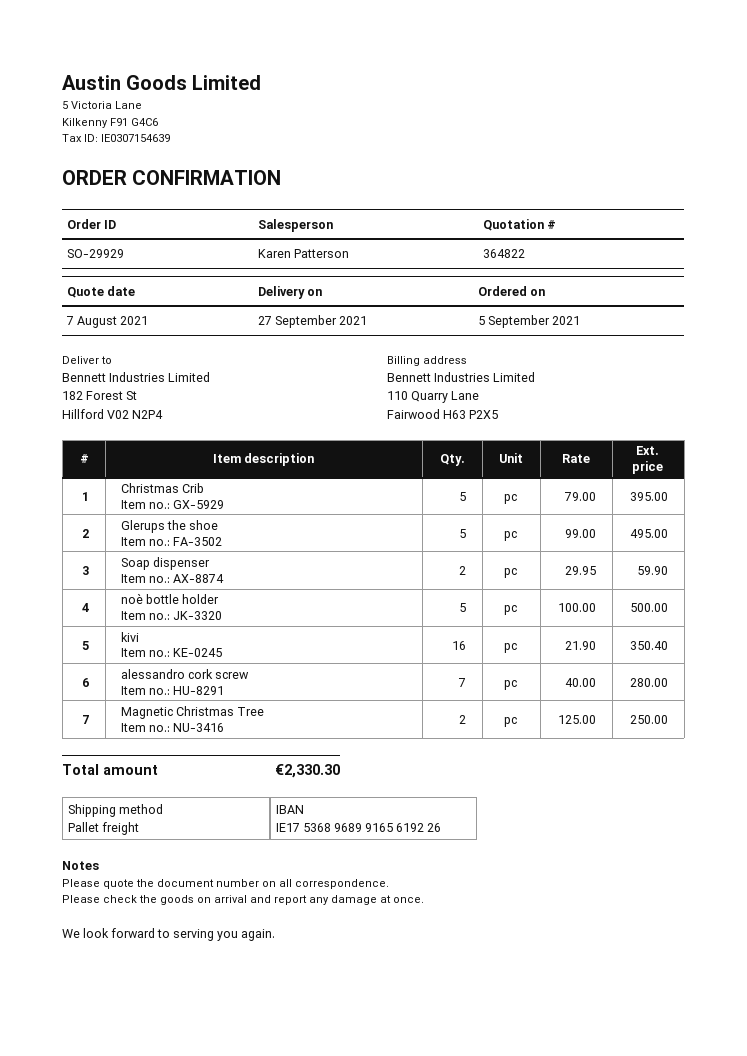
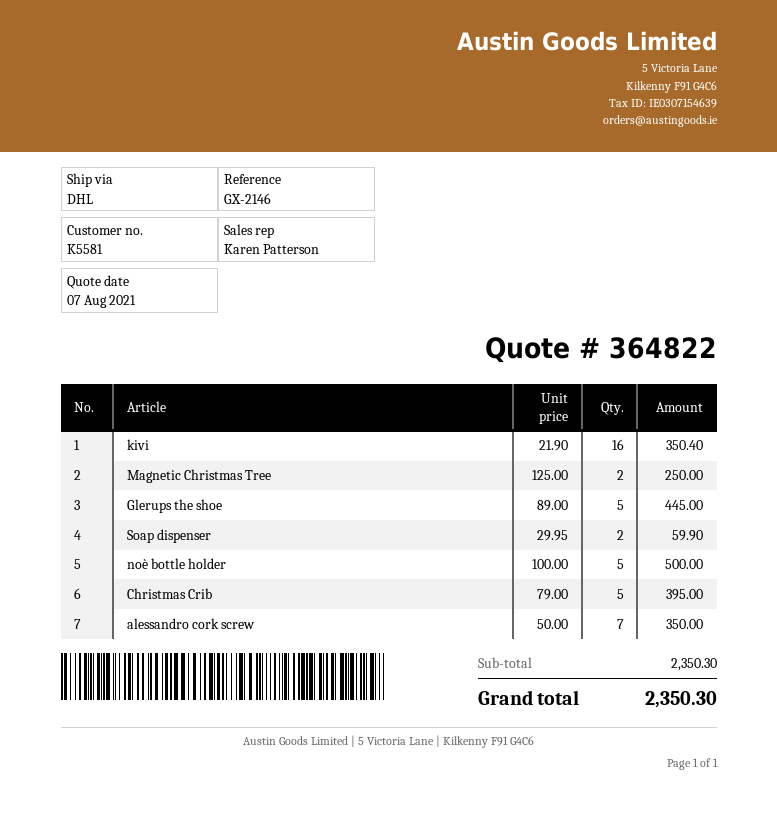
shipping method: pallet freight -> DHL
Glerups the shoe: 5 x 99.00 = 495.00 -> 5 x 89.00 = 445.00
alessandro cork screw: 7 x 40.00 = 280.00 -> 7 x 50.00 = 350.00
total: 2330.30 -> 2350.30

